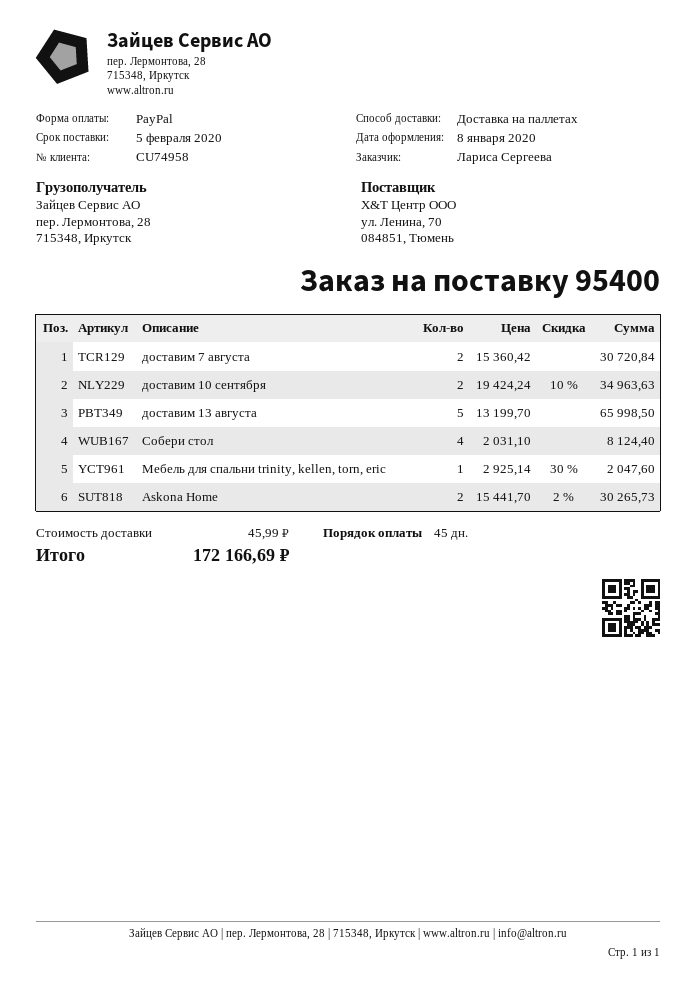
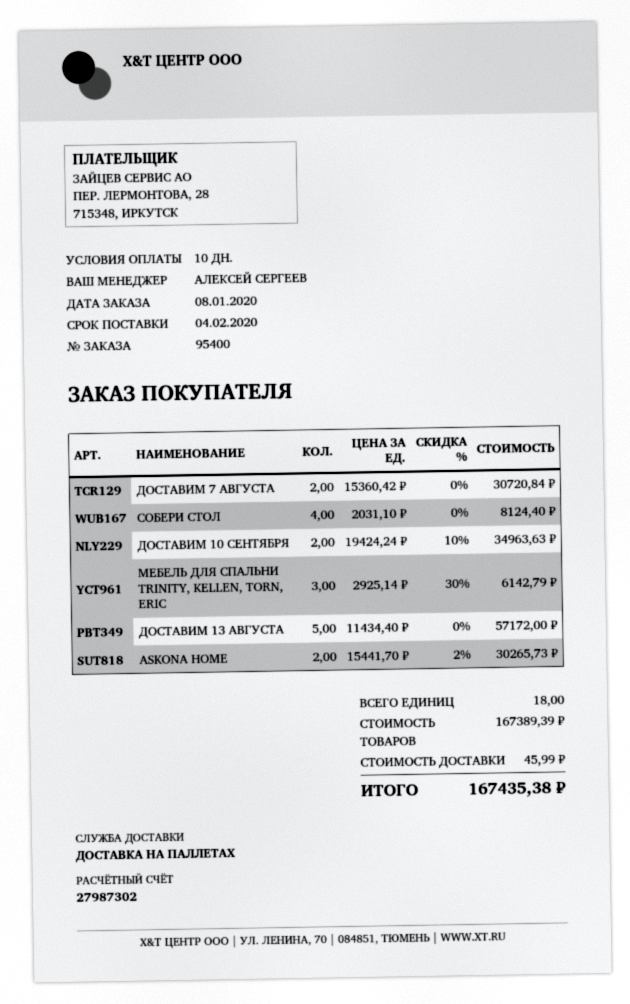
delivery date: 2020-02-05 -> 2020-02-04
payment terms: 45 days -> 10 days
доставим 13 августа: 5 x 13199.70 = 65998.50 -> 5 x 11434.40 = 57172.00
Мебель для спальни trinity, kellen, torn, eric: 1 x 2925.14 - 30% = 2047.60 -> 3 x 2925.14 - 30% = 6142.79
total: 172166.69 -> 167435.38

